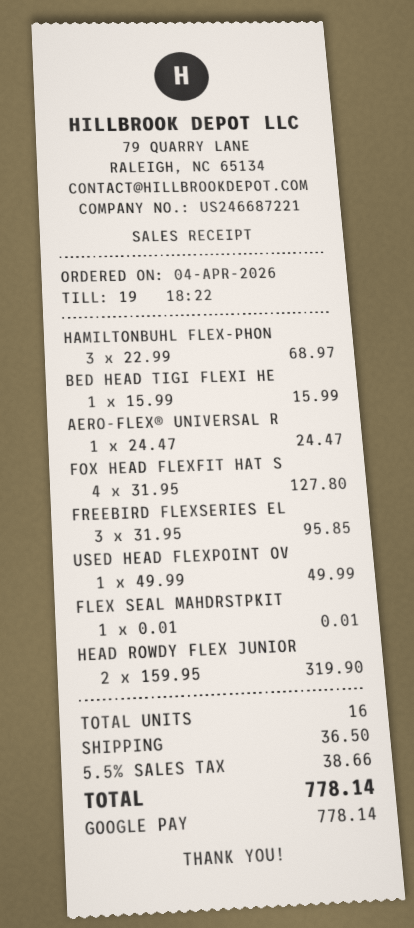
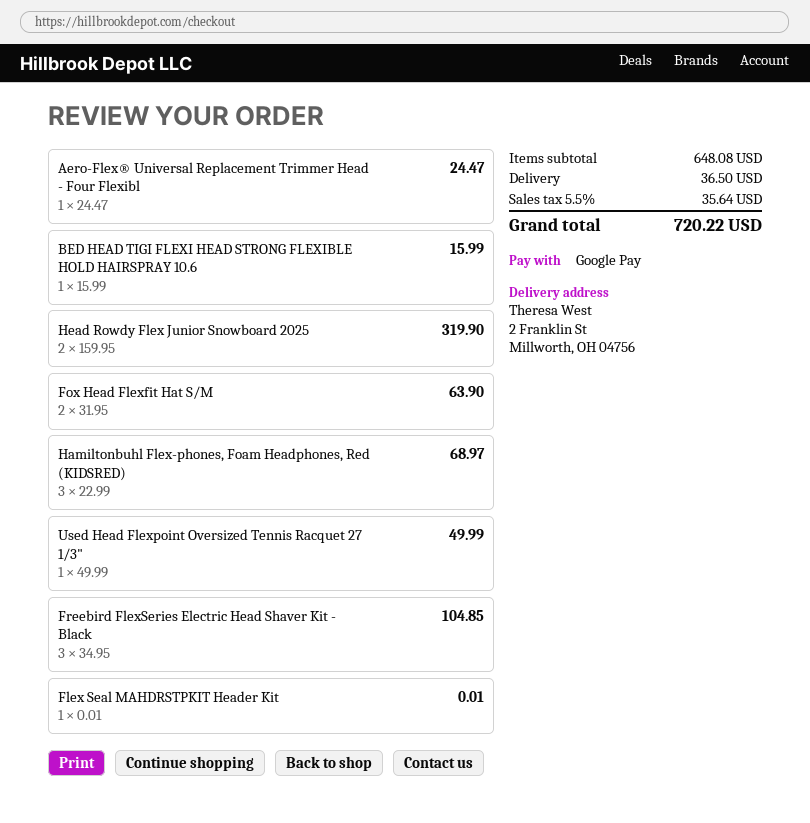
FOX HEAD FLEXFIT HAT S: 4 x 31.95 = 127.80 -> 2 x 31.95 = 63.90
FREEBIRD FLEXSERIES EL: 3 x 31.95 = 95.85 -> 3 x 34.95 = 104.85
tax: 5.5% = 38.66 -> 5.5% = 35.64
total: 778.14 -> 720.22

